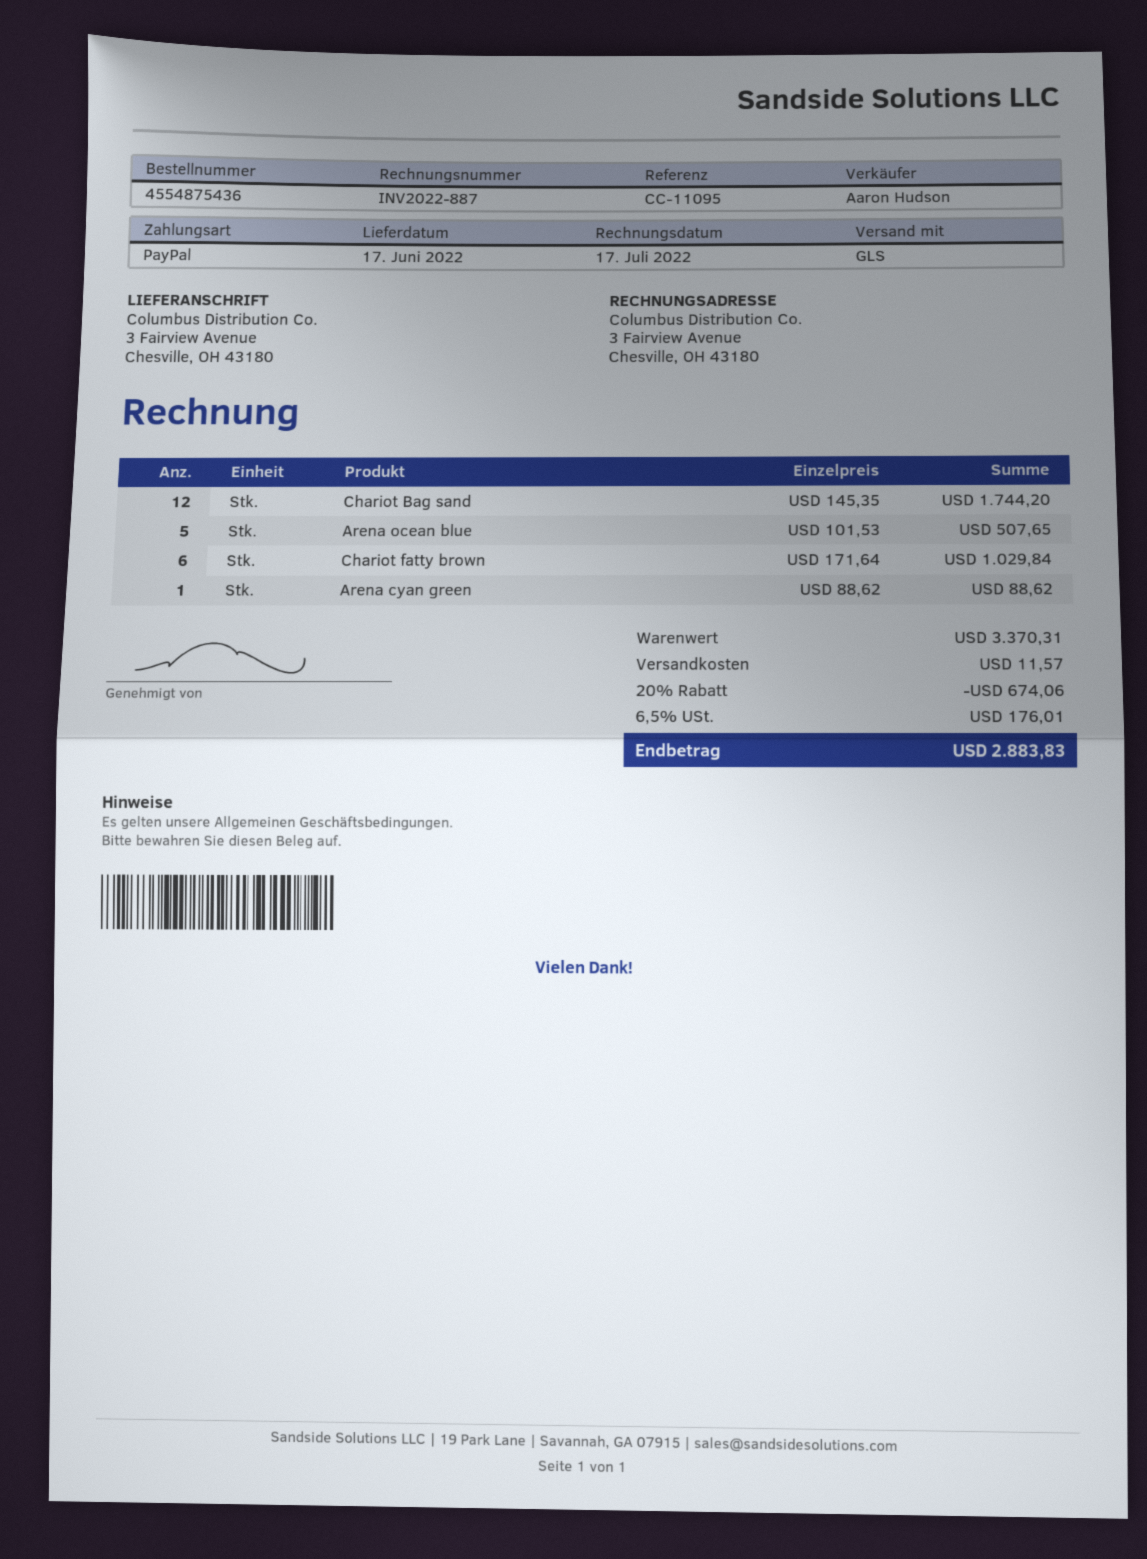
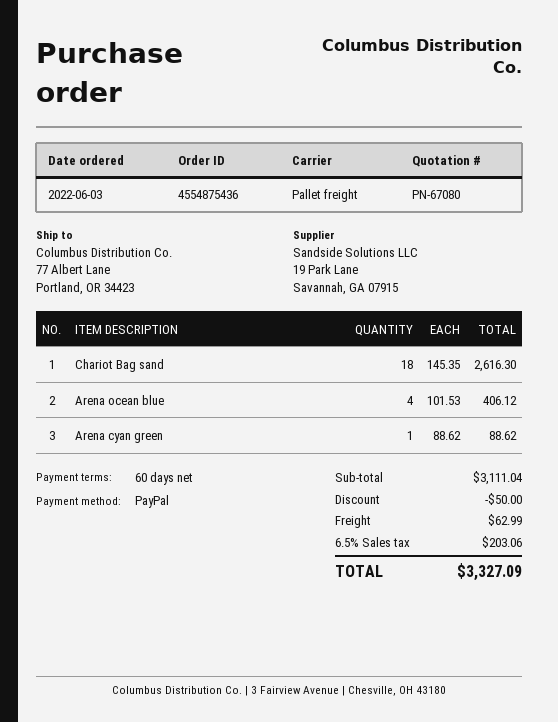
shipping method: GLS -> pallet freight
ship to: 3 Fairview Avenue, Chesville, OH 43180 -> 77 Albert Lane, Portland, OR 34423
Chariot Bag sand: 12 x 145.35 = 1744.20 -> 18 x 145.35 = 2616.30
Arena ocean blue: 5 x 101.53 = 507.65 -> 4 x 101.53 = 406.12
Chariot fatty brown: 6 x 171.64 = 1029.84 -> none
subtotal: 3370.31 -> 3111.04
discount: 674.06 -> 50.00
shipping: 11.57 -> 62.99
tax: 6.5% = 176.01 -> 6.5% = 203.06
total: 2883.83 -> 3327.09

